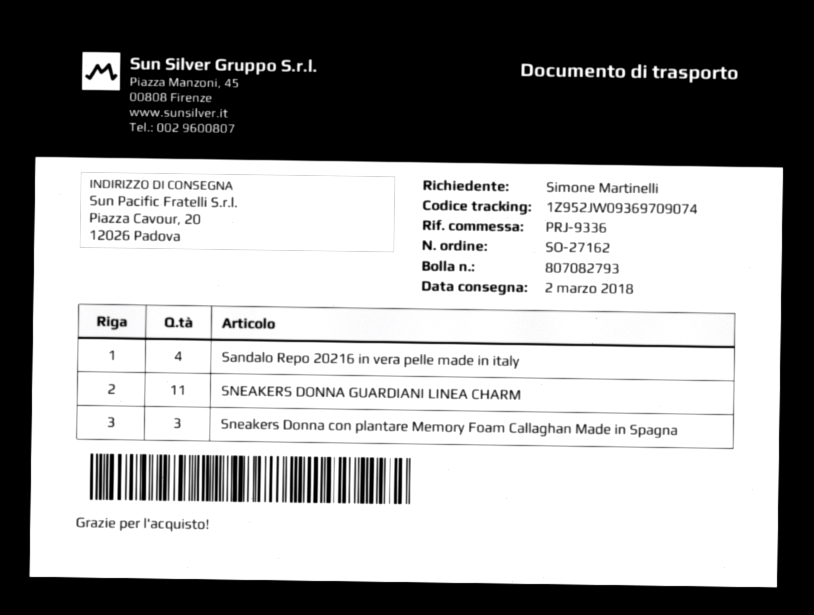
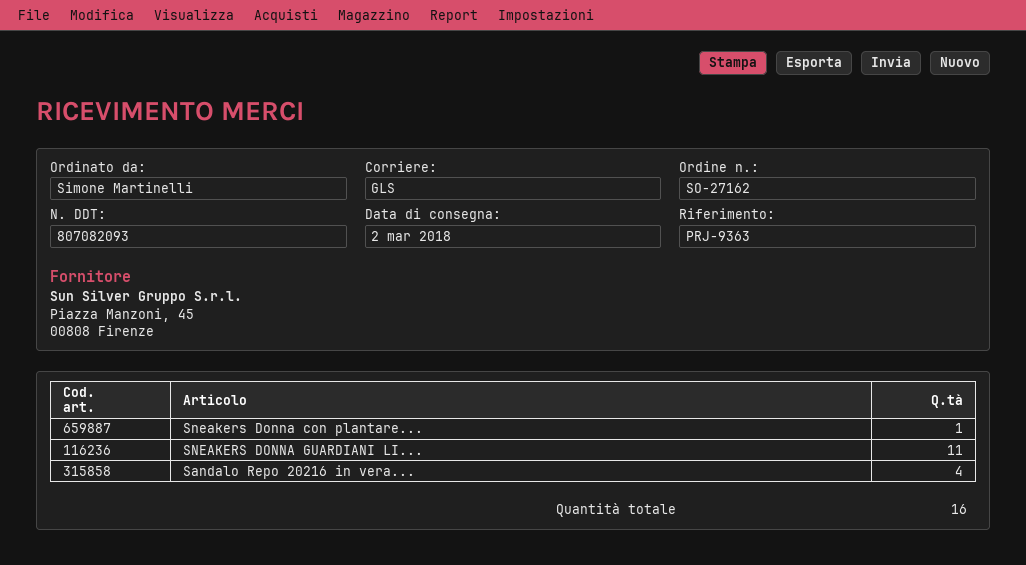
delivery note number: 807082793 -> 807082093
reference: PRJ-9336 -> PRJ-9363
Sneakers Donna con plantare Memory Foam Callaghan Made in Spagna: 3 -> 1

